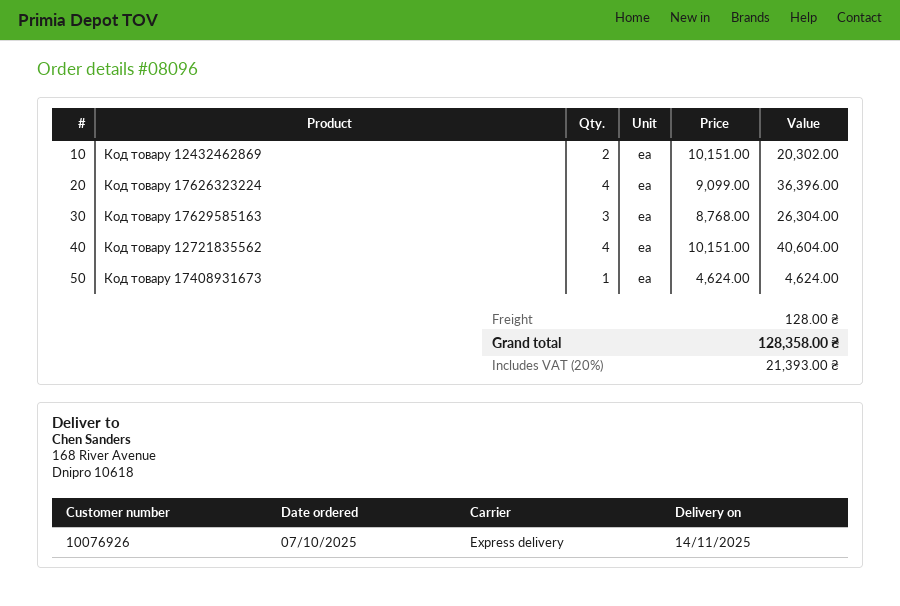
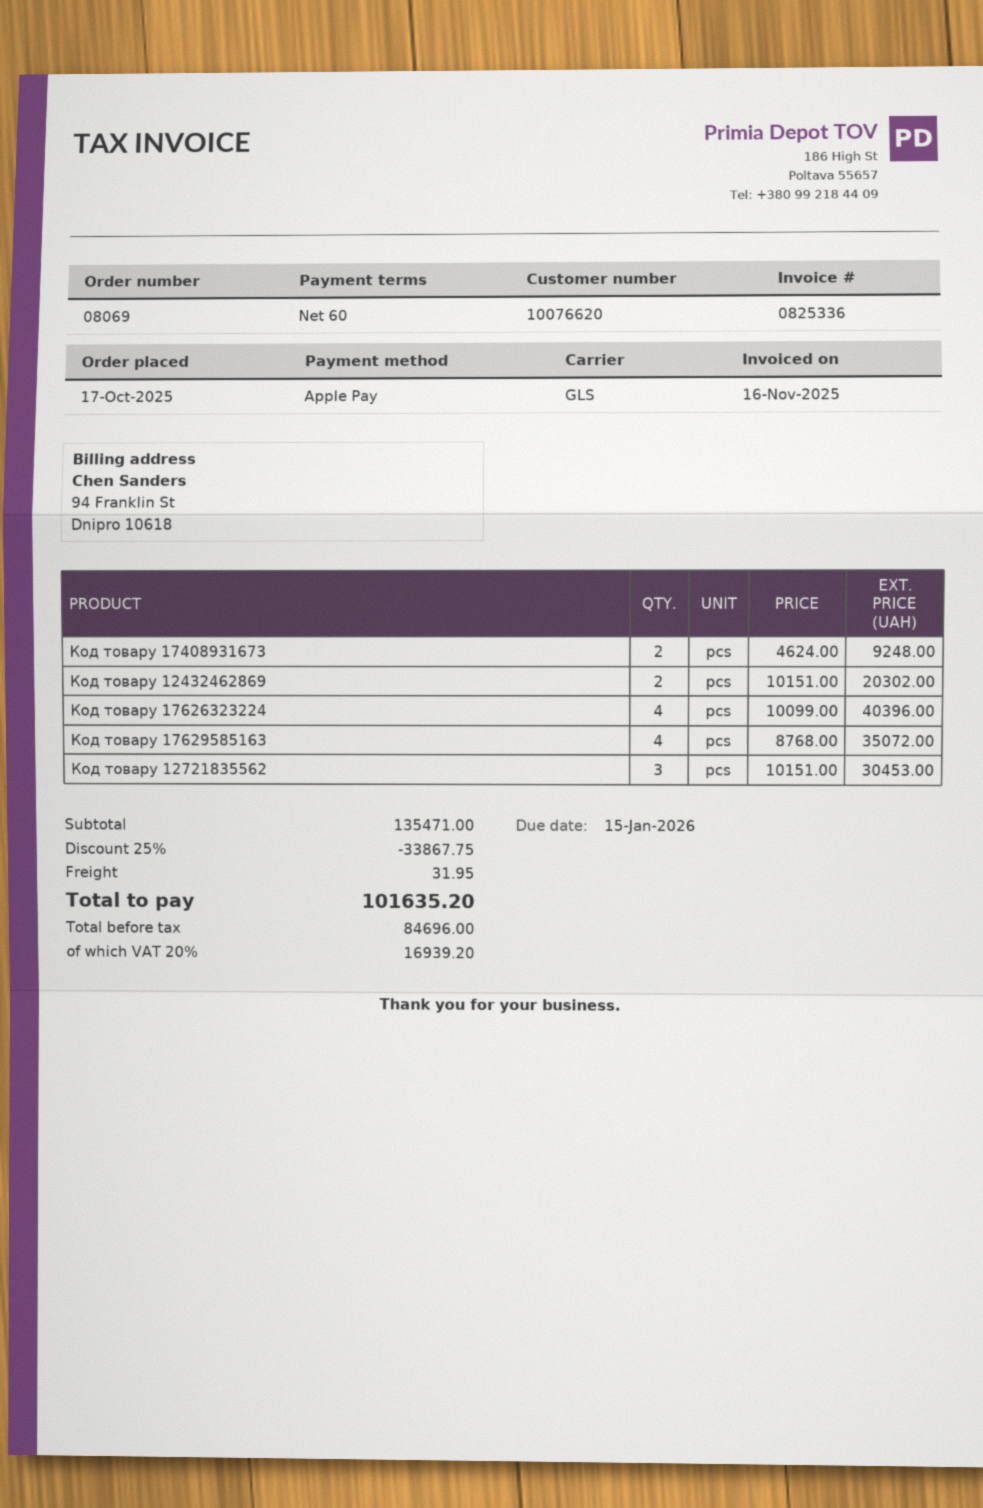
order number: 08096 -> 08069
order date: 2025-10-07 -> 2025-10-17
customer number: 10076926 -> 10076620
shipping method: express -> GLS
Код товару 17626323224: 4 x 9099.00 = 36396.00 -> 4 x 10099.00 = 40396.00
Код товару 17629585163: 3 x 8768.00 = 26304.00 -> 4 x 8768.00 = 35072.00
Код товару 12721835562: 4 x 10151.00 = 40604.00 -> 3 x 10151.00 = 30453.00
Код товару 17408931673: 1 x 4624.00 = 4624.00 -> 2 x 4624.00 = 9248.00
discount: none -> 25% = 33867.75
shipping: 128.00 -> 31.95
tax: 20% = 21393.00 -> 20% = 16939.20
total: 128358.00 -> 101635.20

